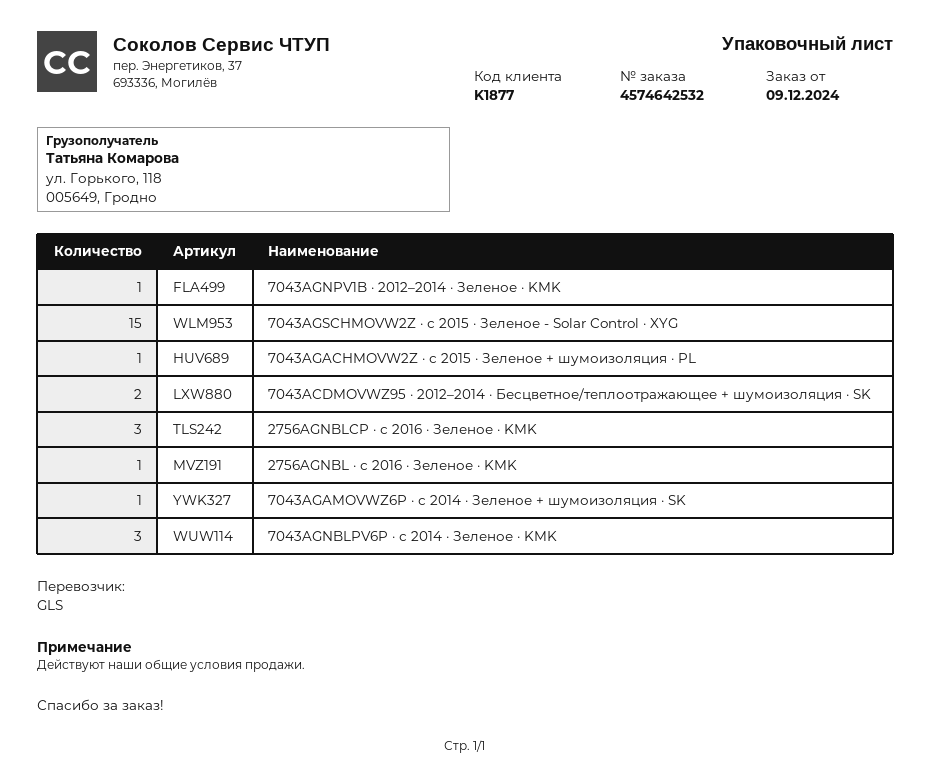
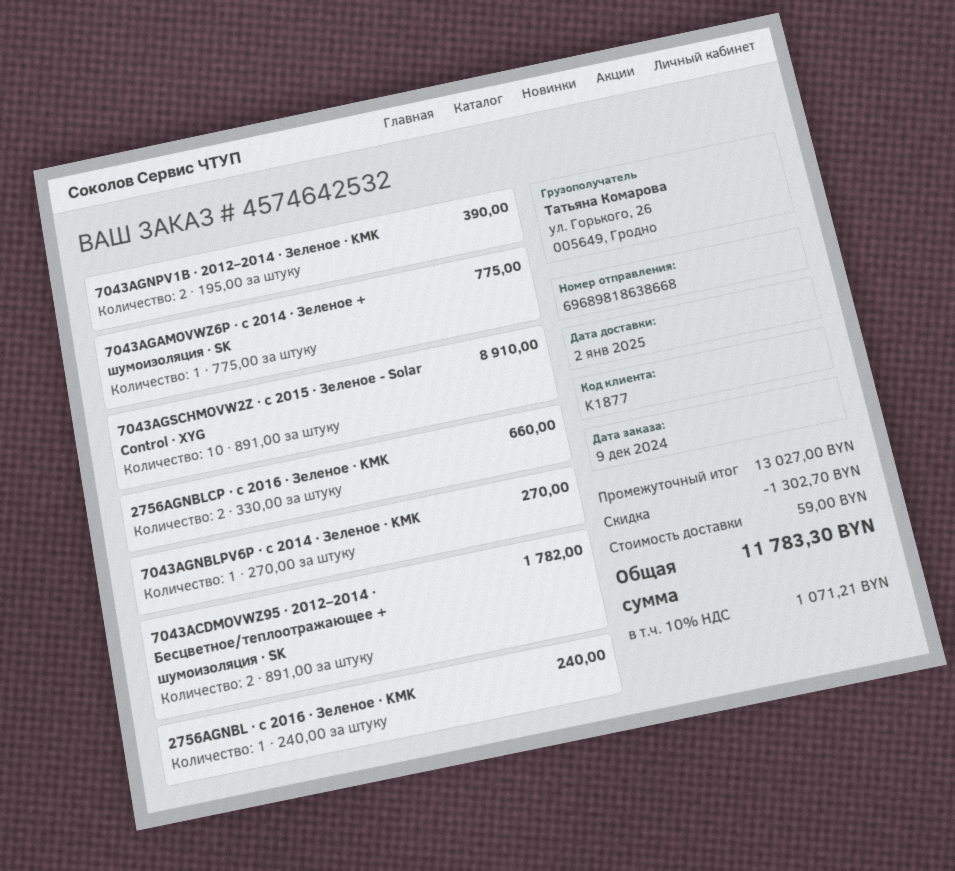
ship to: ул. Горького, 118, 005649, Гродно -> ул. Горького, 26, 005649, Гродно
7043AGNPV1B · 2012–2014 · Зеленое · KMK: 1 -> 2
7043AGSCHMOVW2Z · с 2015 · Зеленое - Solar Control · XYG: 15 -> 10
7043AGACHMOVW2Z · с 2015 · Зеленое + шумоизоляция · PL: 1 -> none
2756AGNBLCP · с 2016 · Зеленое · KMK: 3 -> 2
7043AGNBLPV6P · с 2014 · Зеленое · KMK: 3 -> 1

